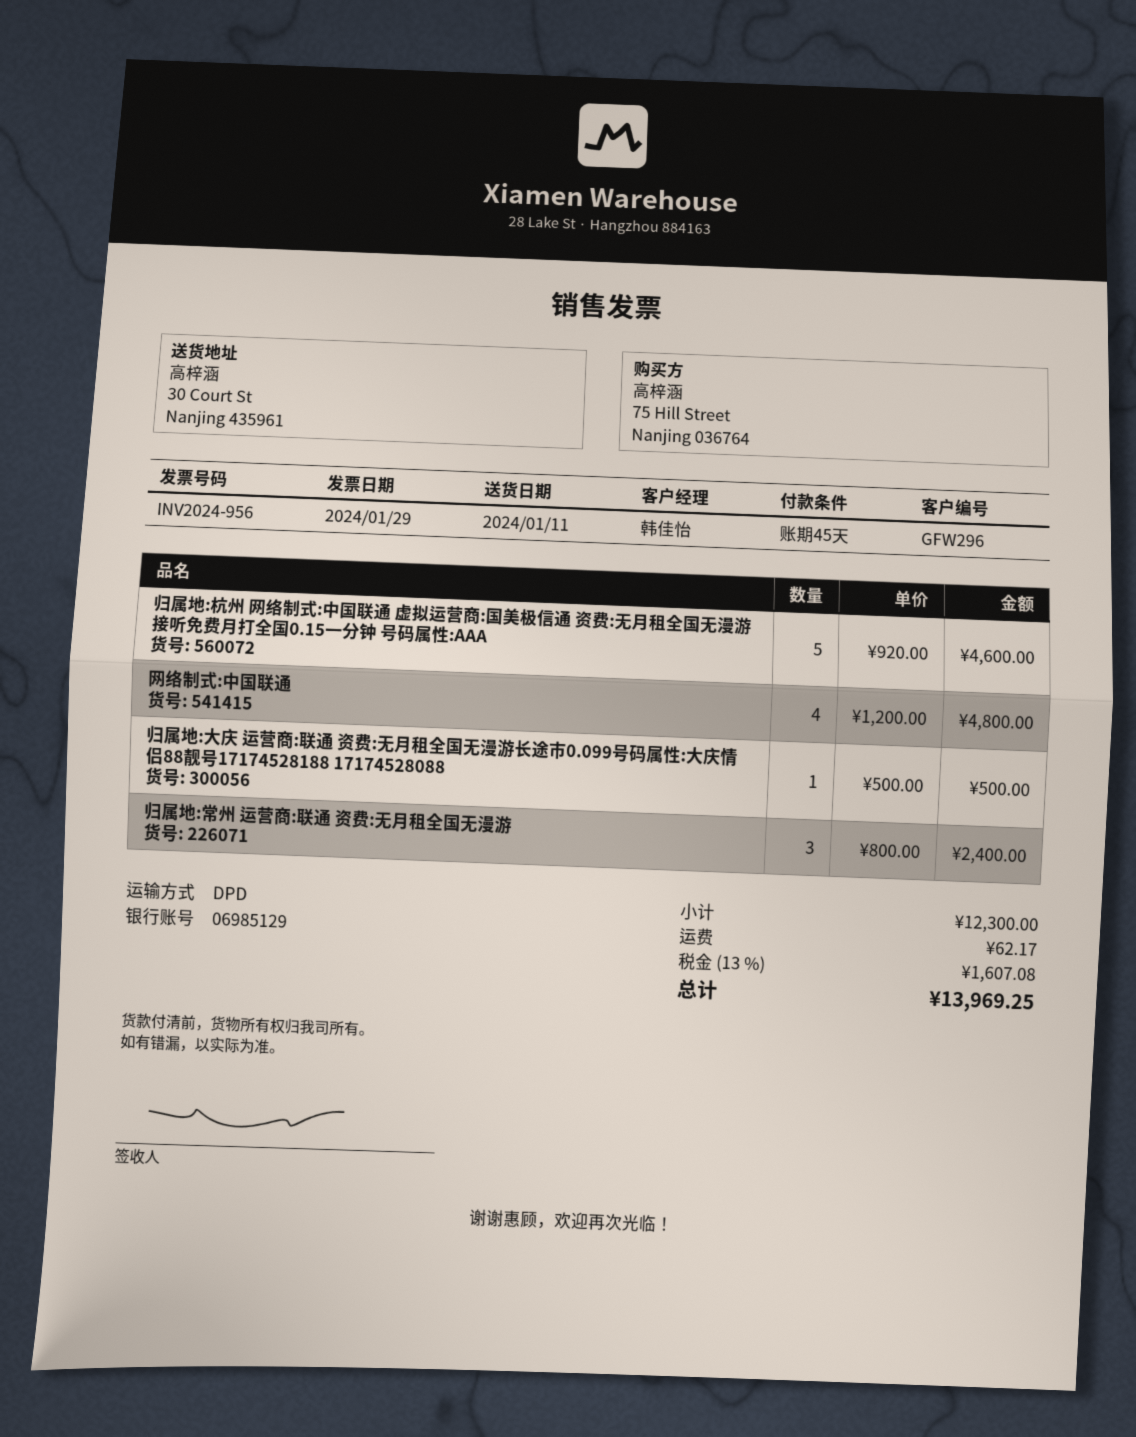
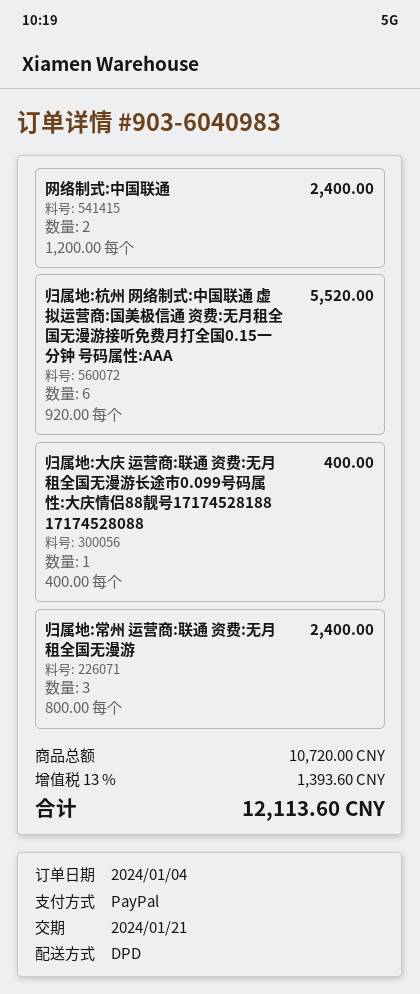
delivery date: 2024-01-11 -> 2024-01-21
归属地:杭州 网络制式:中国联通 虚拟运营商:国美极信通 资费:无月租全国无漫游接听免费月打全国0.15一分钟 号码属性:AAA: 5 x 920.00 = 4600.00 -> 6 x 920.00 = 5520.00
网络制式:中国联通: 4 x 1200.00 = 4800.00 -> 2 x 1200.00 = 2400.00
归属地:大庆 运营商:联通 资费:无月租全国无漫游长途市0.099号码属性:大庆情侣88靓号17174528188 17174528088: 1 x 500.00 = 500.00 -> 1 x 400.00 = 400.00
subtotal: 12300.00 -> 10720.00
shipping: 62.17 -> none
tax: 13% = 1607.08 -> 13% = 1393.60
total: 13969.25 -> 12113.60

